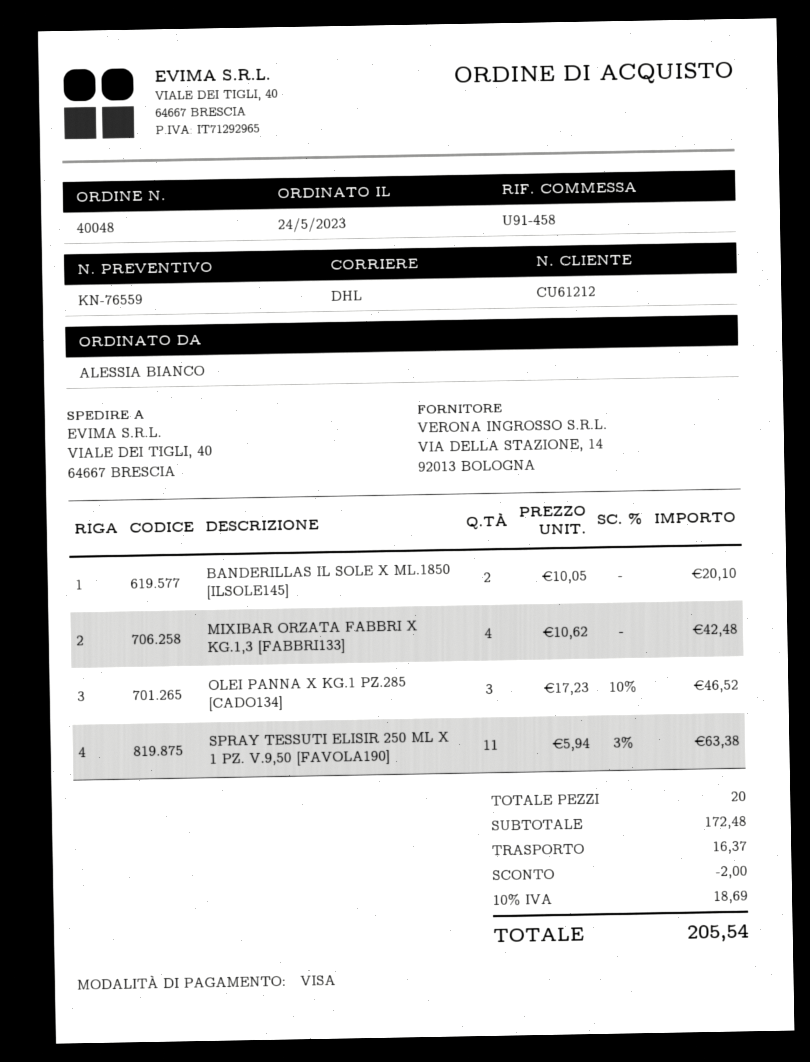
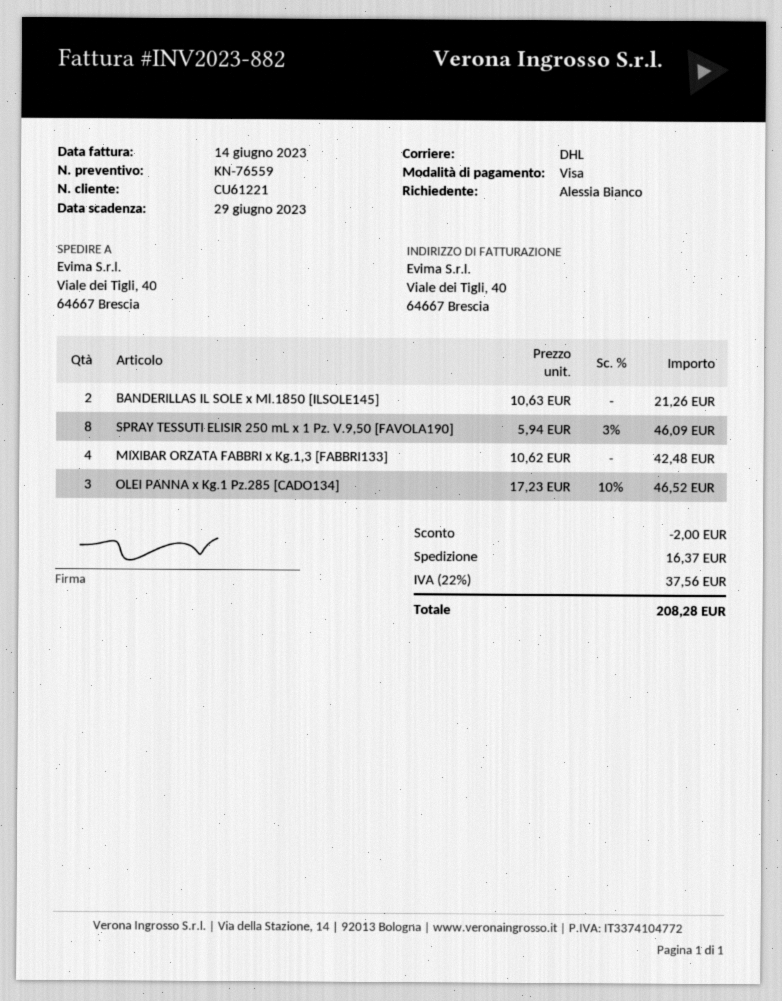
customer number: CU61212 -> CU61221
BANDERILLAS IL SOLE X ML.1850 [ILSOLE145]: 2 x 10.05 = 20.10 -> 2 x 10.63 = 21.26
SPRAY TESSUTI ELISIR 250 ML X 1 PZ. V.9,50 [FAVOLA190]: 11 x 5.94 - 3% = 63.38 -> 8 x 5.94 - 3% = 46.09
tax: 10% = 18.69 -> 22% = 37.56
total: 205.54 -> 208.28

